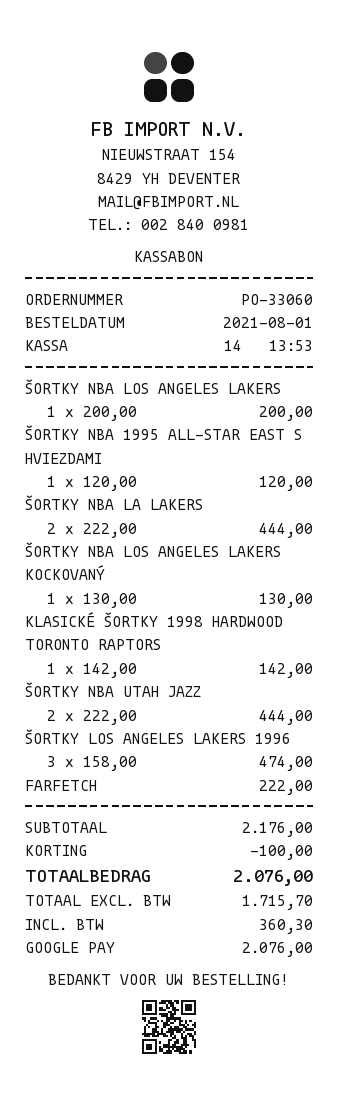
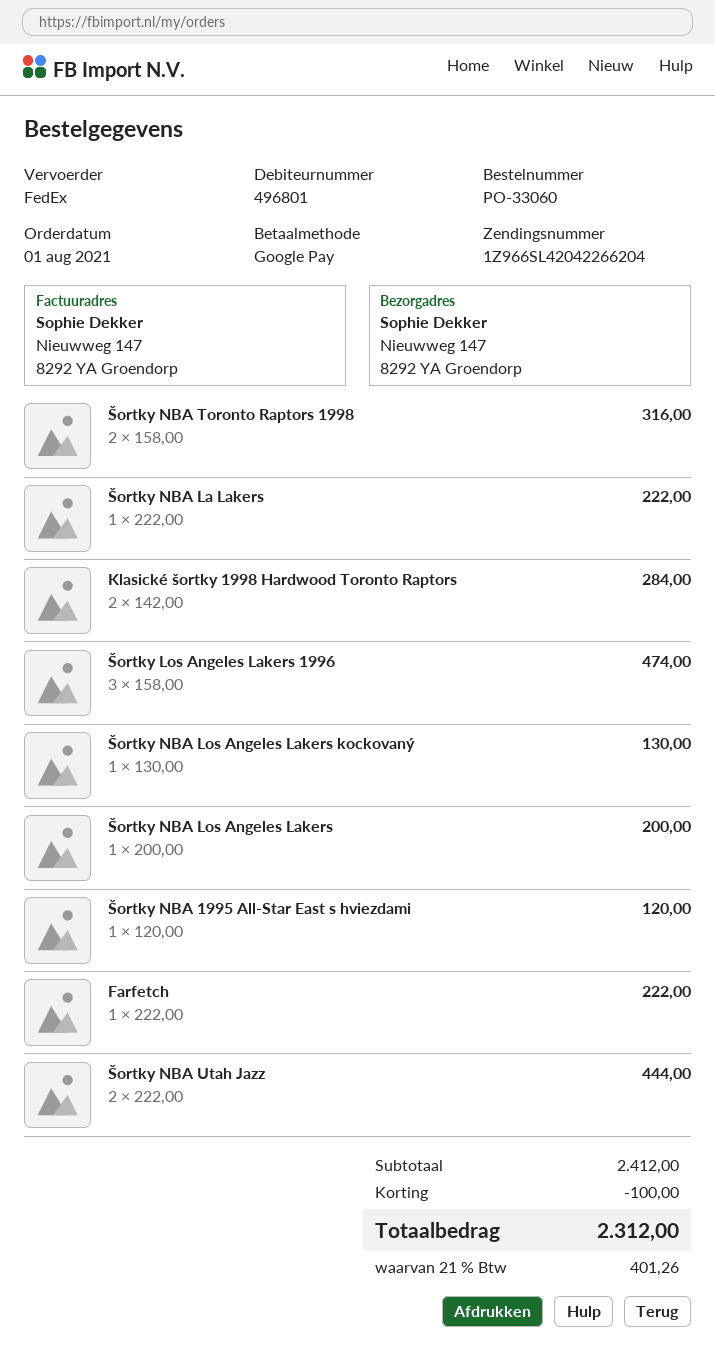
ŠORTKY NBA LA LAKERS: 2 x 222.00 = 444.00 -> 1 x 222.00 = 222.00
KLASICKÉ ŠORTKY 1998 HARDWOOD TORONTO RAPTORS: 1 x 142.00 = 142.00 -> 2 x 142.00 = 284.00
Šortky NBA Toronto Raptors 1998: none -> 2 x 158.00 = 316.00
subtotal: 2176.00 -> 2412.00
tax: 360.30 -> 401.26
total: 2076.00 -> 2312.00

